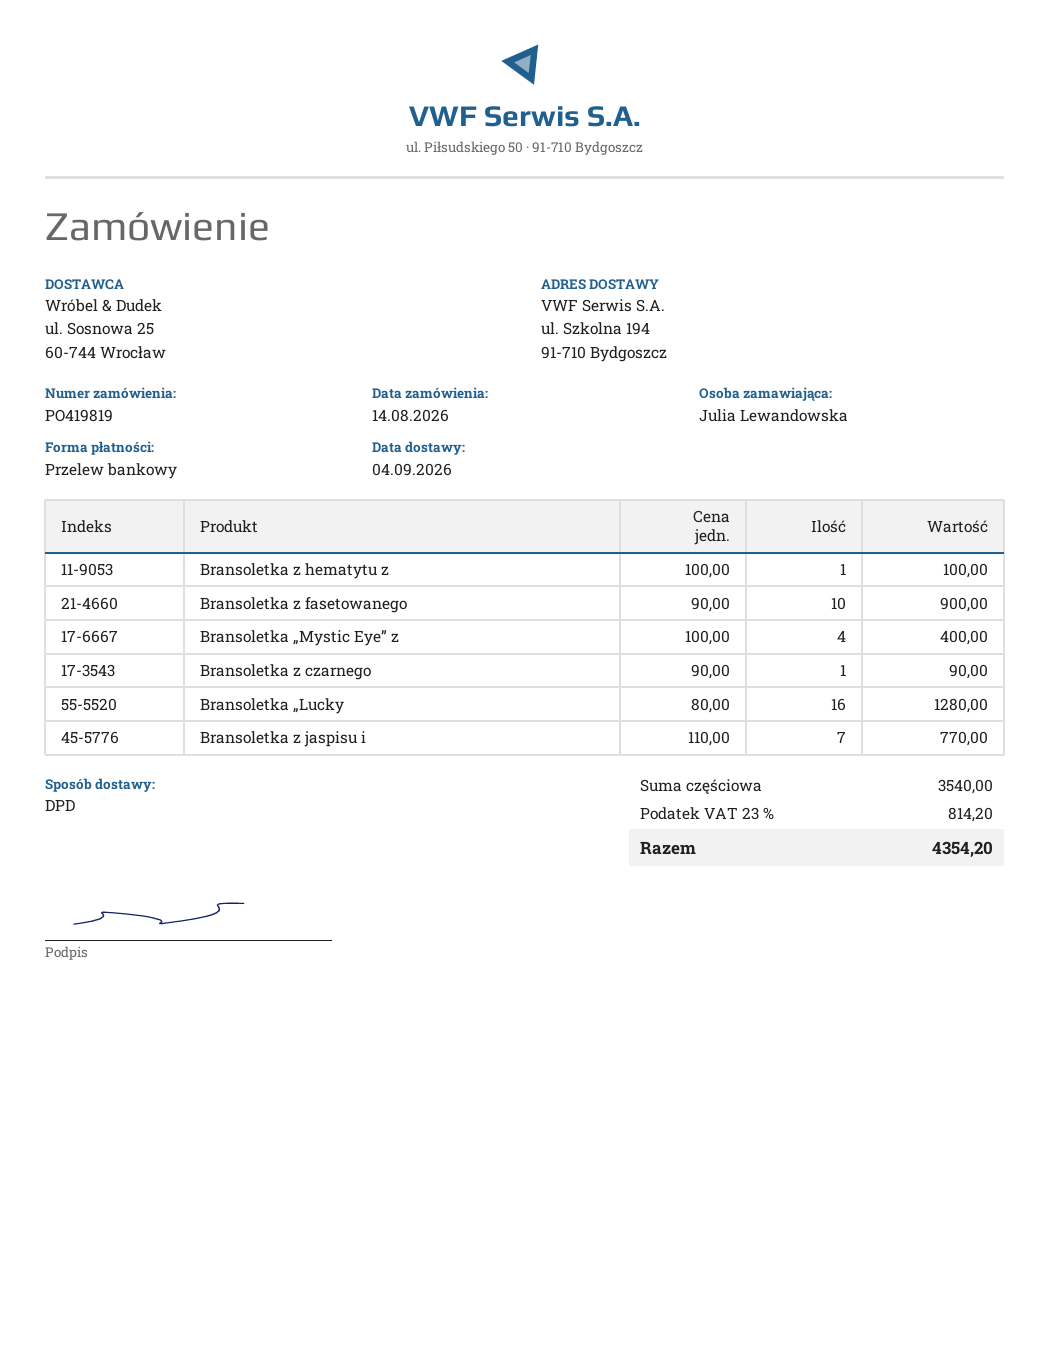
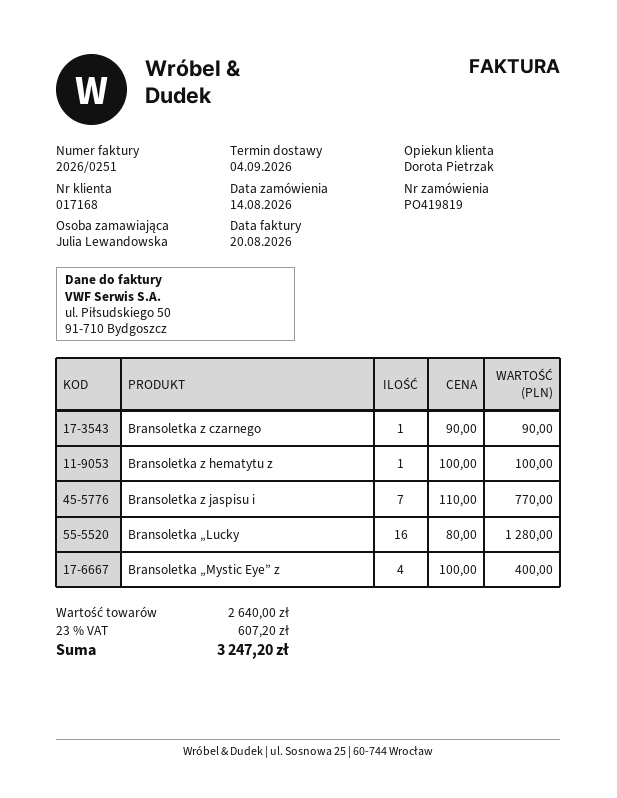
Bransoletka z fasetowanego: 10 x 90.00 = 900.00 -> none
subtotal: 3540.00 -> 2640.00
tax: 23% = 814.20 -> 23% = 607.20
total: 4354.20 -> 3247.20

